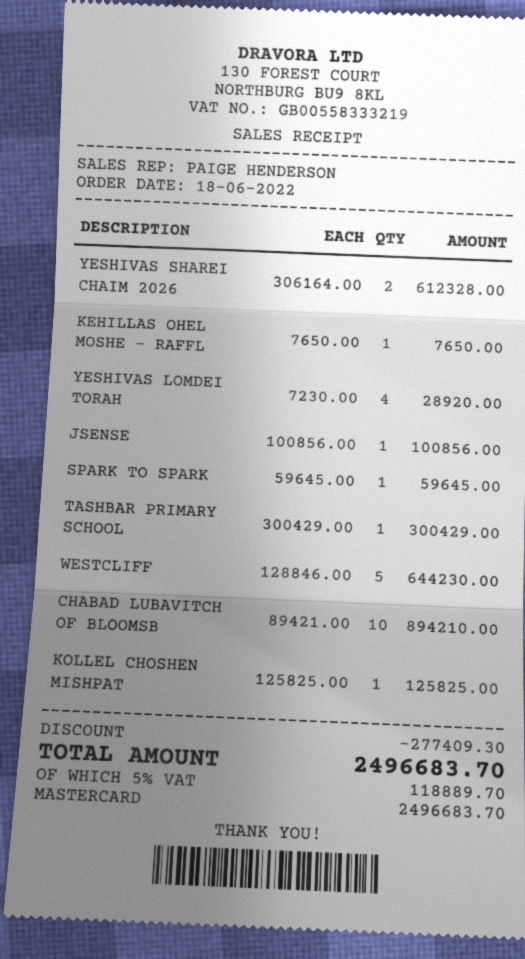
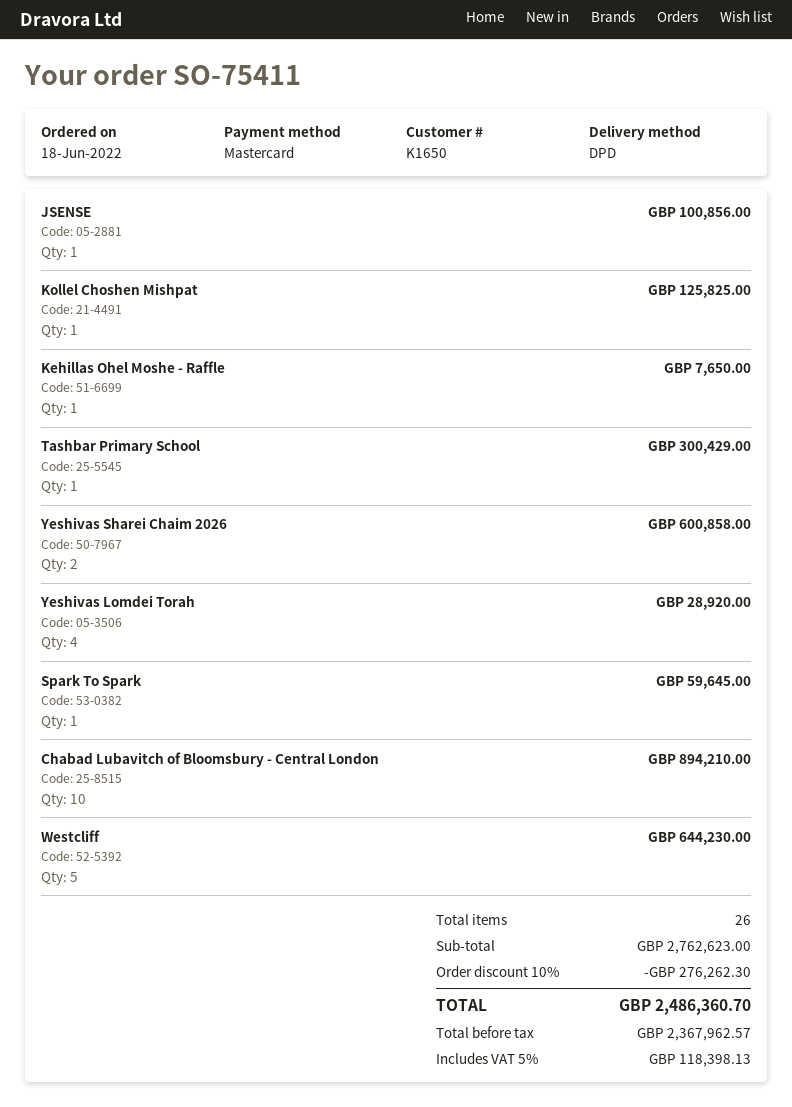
YESHIVAS SHAREI CHAIM 2026: 2 for 612328.00 -> 2 for 600858.00
discount: 277409.30 -> 276262.30
tax: 5% = 118889.70 -> 5% = 118398.13
total: 2496683.70 -> 2486360.70

